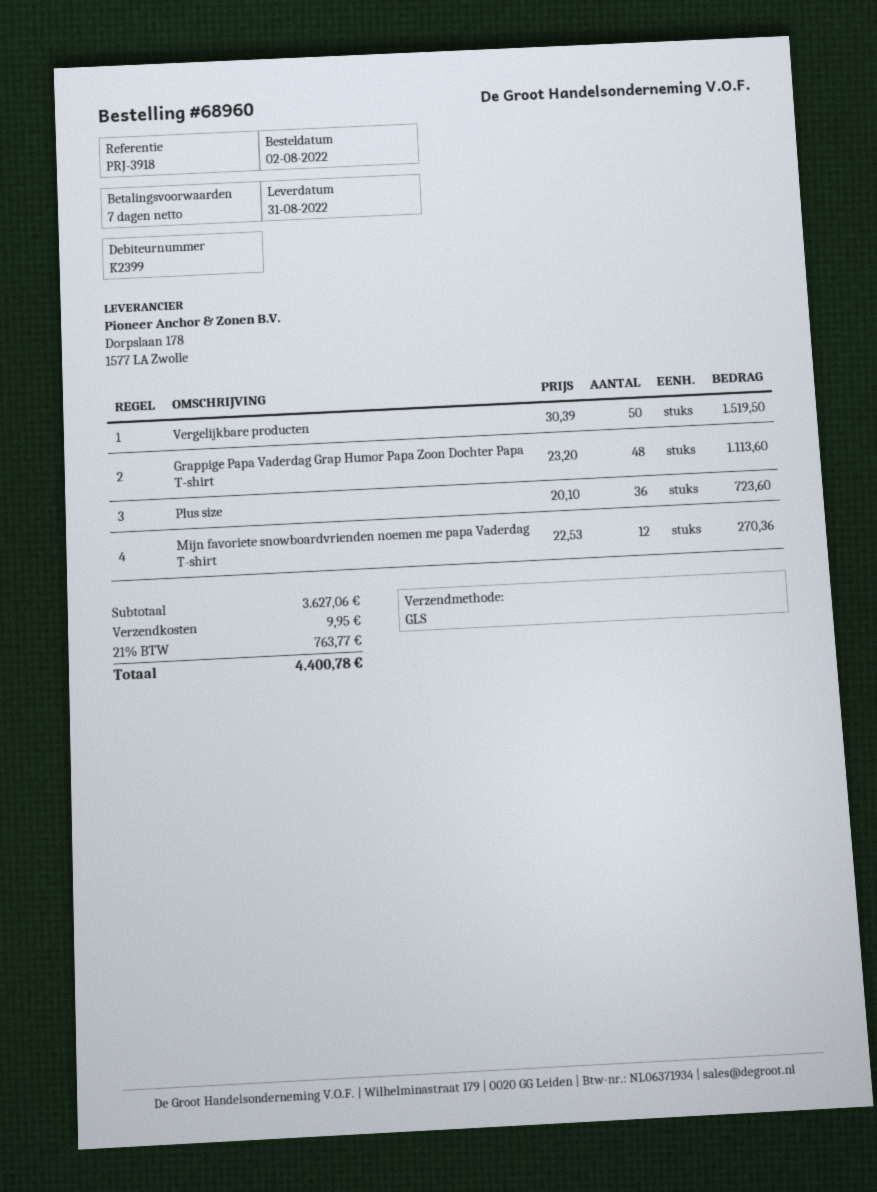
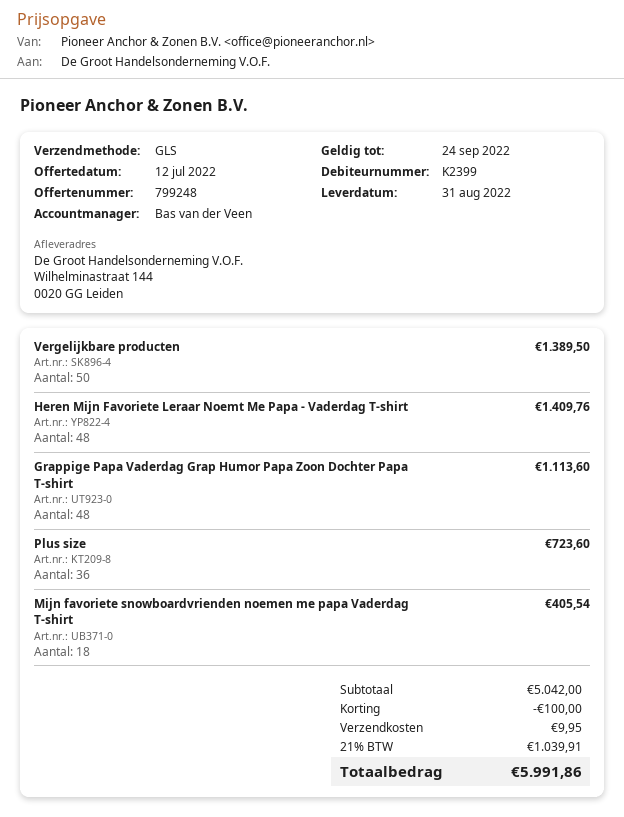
Vergelijkbare producten: 50 for 1519.50 -> 50 for 1389.50
Mijn favoriete snowboardvrienden noemen me papa Vaderdag T-shirt: 12 for 270.36 -> 18 for 405.54
Heren Mijn Favoriete Leraar Noemt Me Papa - Vaderdag T-shirt: none -> 48 for 1409.76
subtotal: 3627.06 -> 5042.00
discount: none -> 100.00
tax: 21% = 763.77 -> 21% = 1039.91
total: 4400.78 -> 5991.86

